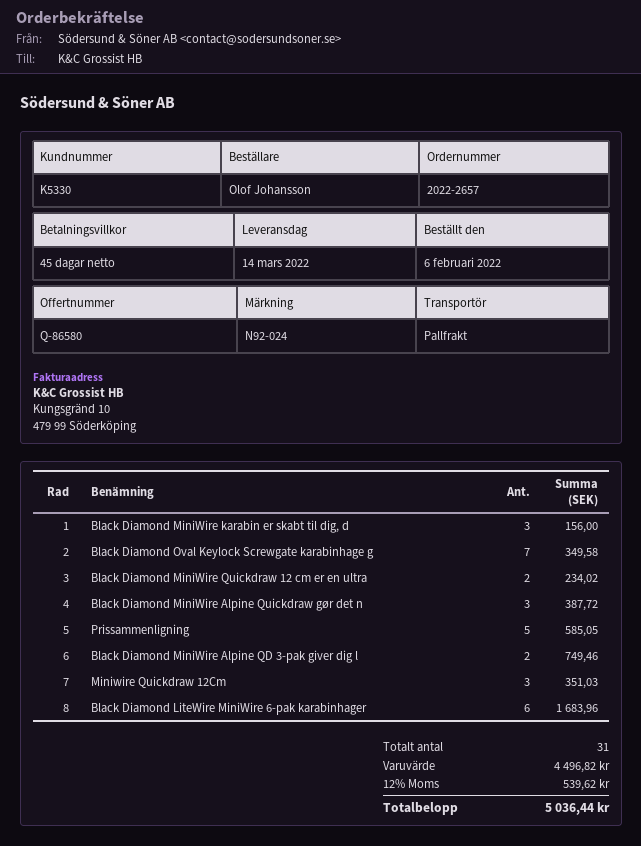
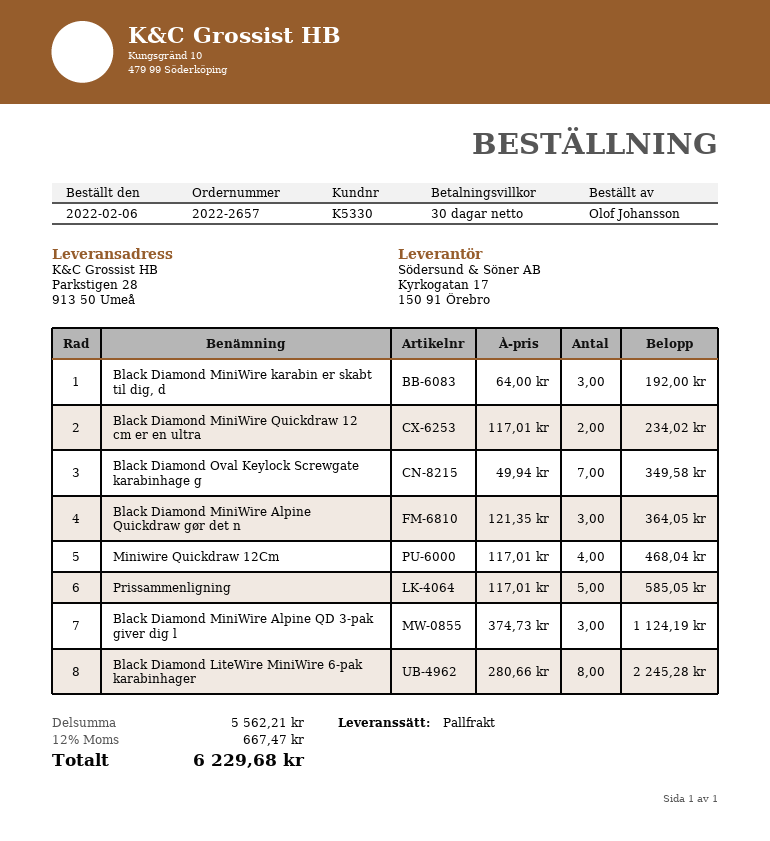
payment terms: 45 days -> 30 days
Black Diamond MiniWire karabin er skabt til dig, d: 3 for 156.00 -> 3 for 192.00
Black Diamond MiniWire Alpine Quickdraw gør det n: 3 for 387.72 -> 3 for 364.05
Black Diamond MiniWire Alpine QD 3-pak giver dig l: 2 for 749.46 -> 3 for 1124.19
Miniwire Quickdraw 12Cm: 3 for 351.03 -> 4 for 468.04
Black Diamond LiteWire MiniWire 6-pak karabinhager: 6 for 1683.96 -> 8 for 2245.28
subtotal: 4496.82 -> 5562.21
tax: 12% = 539.62 -> 12% = 667.47
total: 5036.44 -> 6229.68

